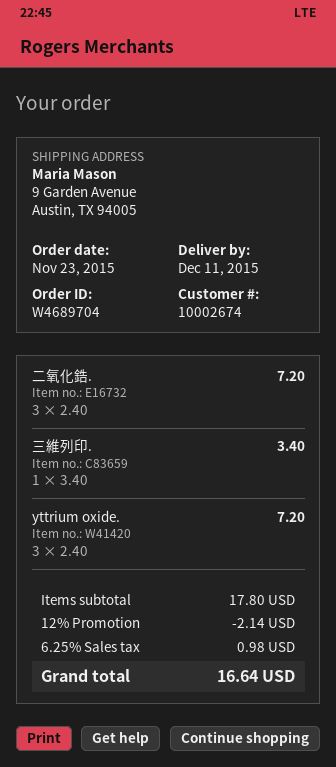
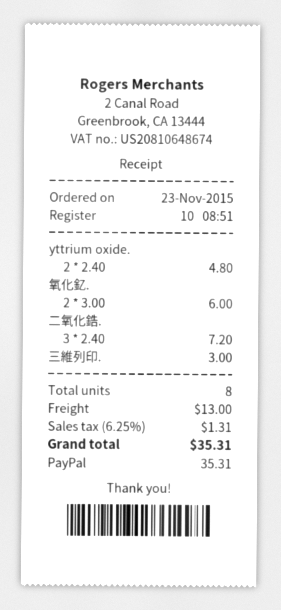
三維列印.: 1 x 3.40 = 3.40 -> 1 x 3.00 = 3.00
yttrium oxide.: 3 x 2.40 = 7.20 -> 2 x 2.40 = 4.80
氧化釔.: none -> 2 x 3.00 = 6.00
discount: 12% = 2.14 -> none
shipping: none -> 13.00
tax: 6.25% = 0.98 -> 6.25% = 1.31
total: 16.64 -> 35.31

